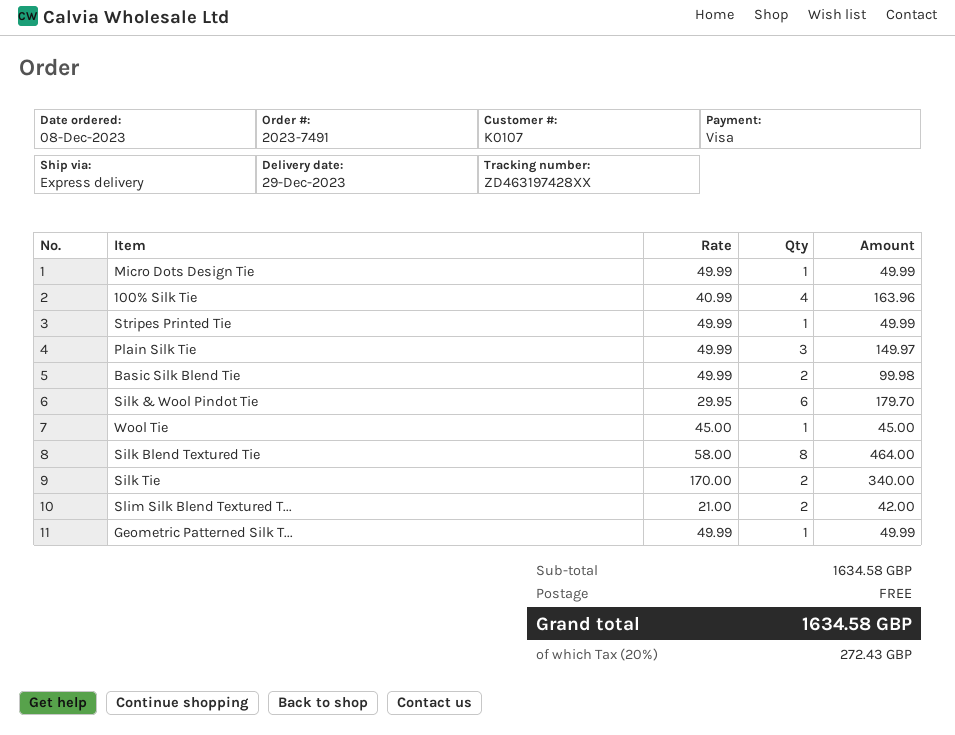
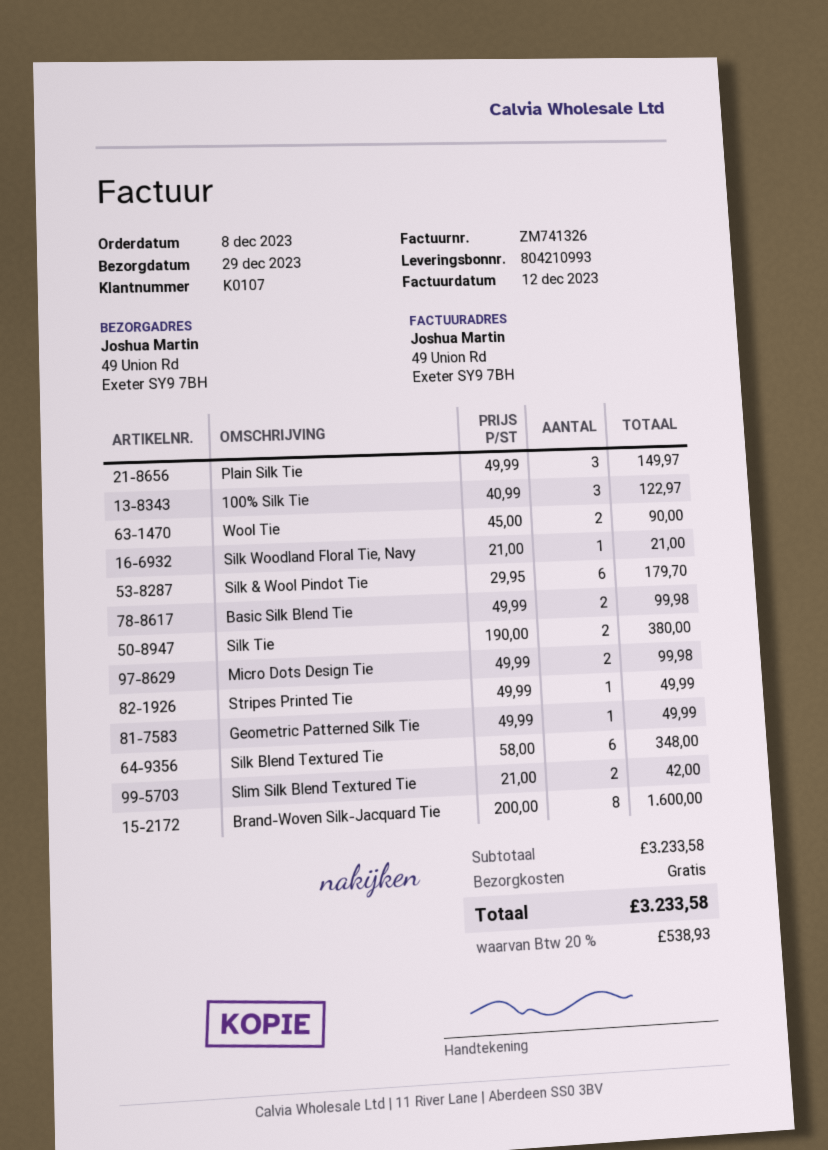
Micro Dots Design Tie: 1 x 49.99 = 49.99 -> 2 x 49.99 = 99.98
100% Silk Tie: 4 x 40.99 = 163.96 -> 3 x 40.99 = 122.97
Wool Tie: 1 x 45.00 = 45.00 -> 2 x 45.00 = 90.00
Silk Blend Textured Tie: 8 x 58.00 = 464.00 -> 6 x 58.00 = 348.00
Silk Tie: 2 x 170.00 = 340.00 -> 2 x 190.00 = 380.00
Silk Woodland Floral Tie, Navy: none -> 1 x 21.00 = 21.00
Brand-Woven Silk-Jacquard Tie: none -> 8 x 200.00 = 1600.00
subtotal: 1634.58 -> 3233.58
tax: 20% = 272.43 -> 20% = 538.93
total: 1634.58 -> 3233.58

